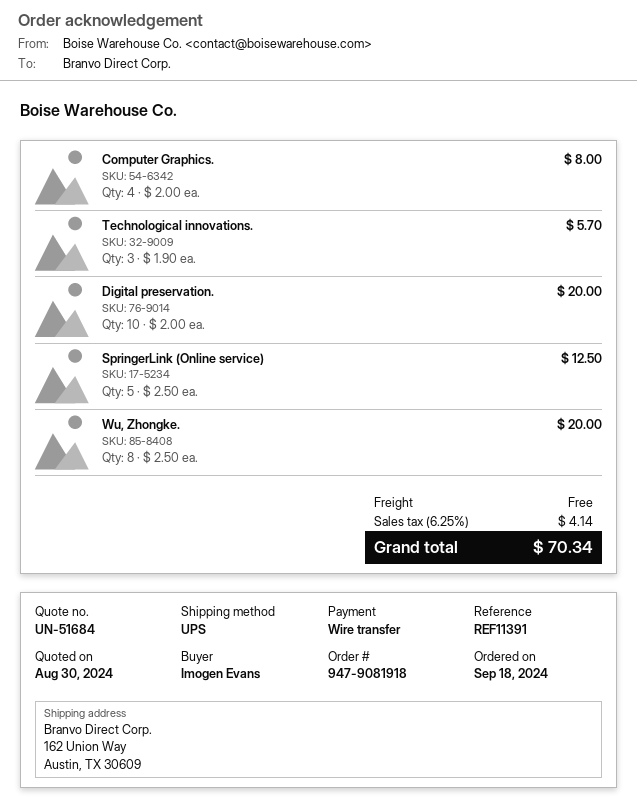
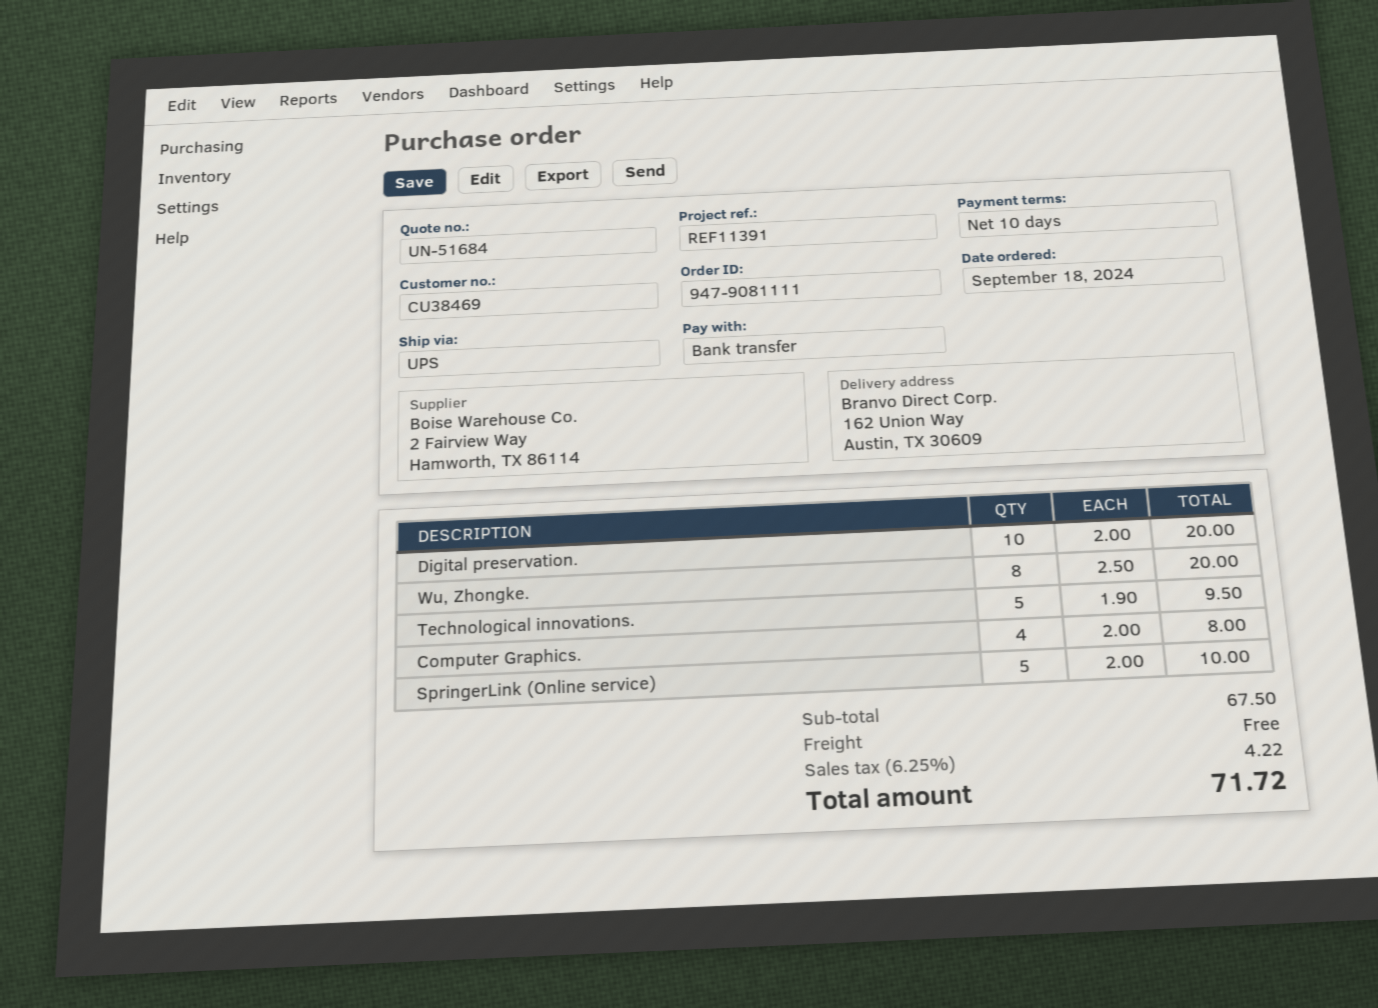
order number: 947-9081918 -> 947-9081111
Technological innovations.: 3 x 1.90 = 5.70 -> 5 x 1.90 = 9.50
SpringerLink (Online service): 5 x 2.50 = 12.50 -> 5 x 2.00 = 10.00
tax: 6.25% = 4.14 -> 6.25% = 4.22
total: 70.34 -> 71.72

